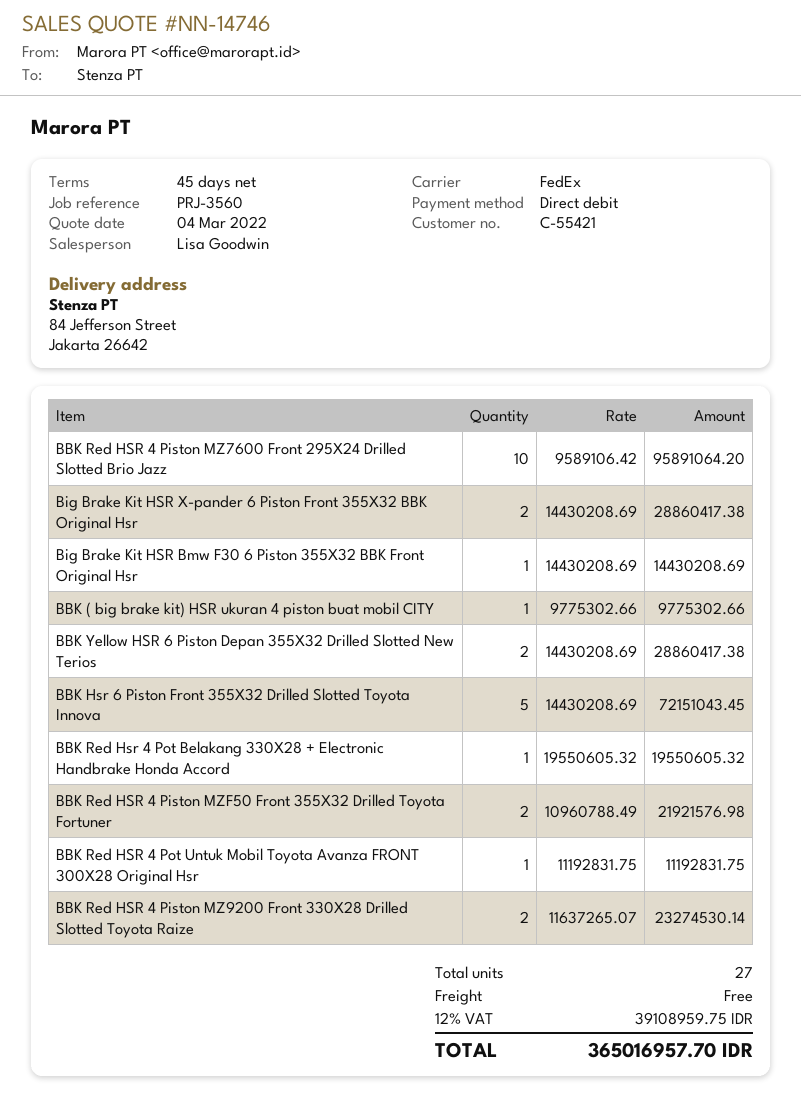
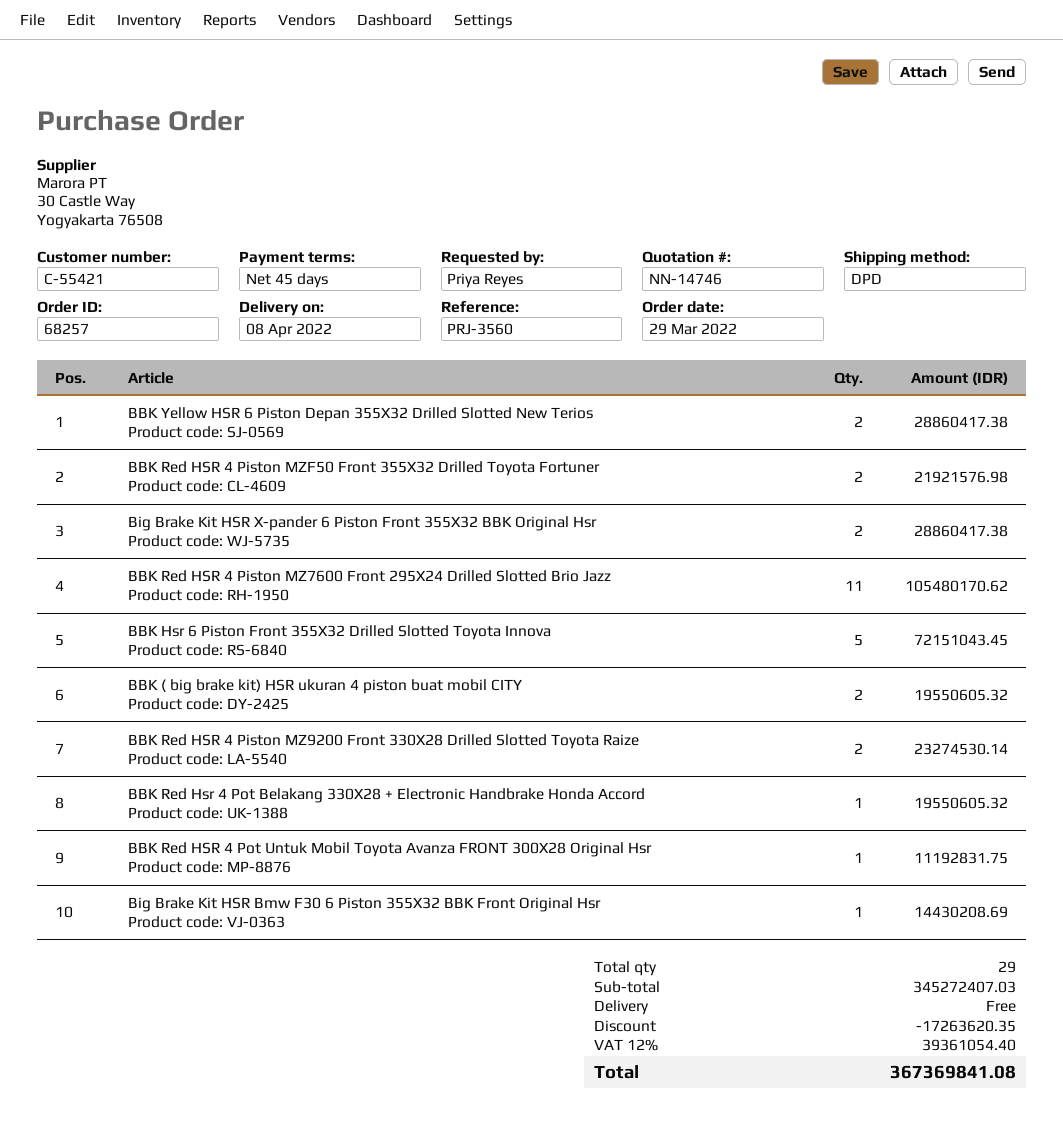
shipping method: FedEx -> DPD
BBK Red HSR 4 Piston MZ7600 Front 295X24 Drilled Slotted Brio Jazz: 10 for 95891064.20 -> 11 for 105480170.62
BBK ( big brake kit) HSR ukuran 4 piston buat mobil CITY: 1 for 9775302.66 -> 2 for 19550605.32
total quantity: 27 -> 29
discount: none -> 17263620.35
tax: 12% = 39108959.75 -> 12% = 39361054.40
total: 365016957.70 -> 367369841.08

